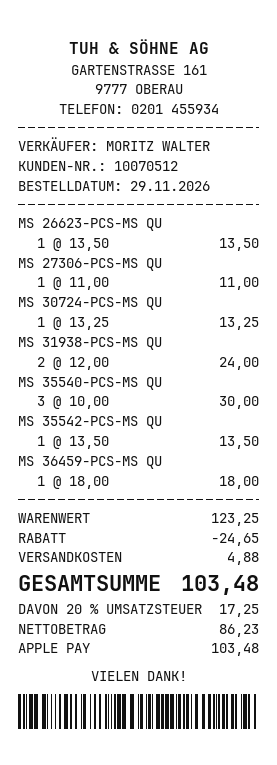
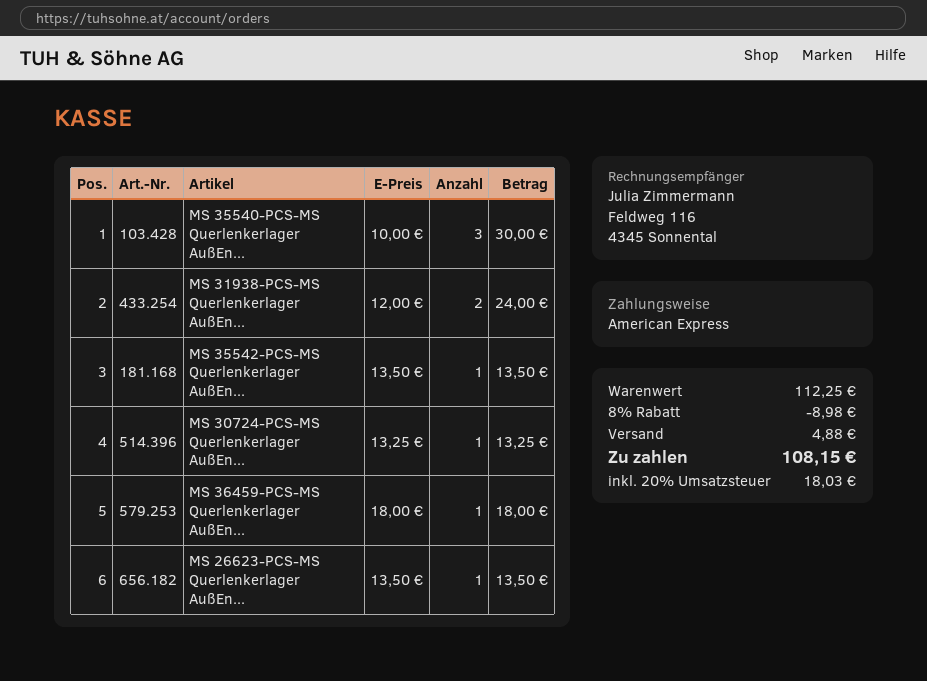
payment method: Apple Pay -> American Express
MS 27306-PCS-MS QU: 1 x 11.00 = 11.00 -> none
subtotal: 123.25 -> 112.25
discount: 24.65 -> 8.98
tax: 20% = 17.25 -> 20% = 18.03
total: 103.48 -> 108.15

